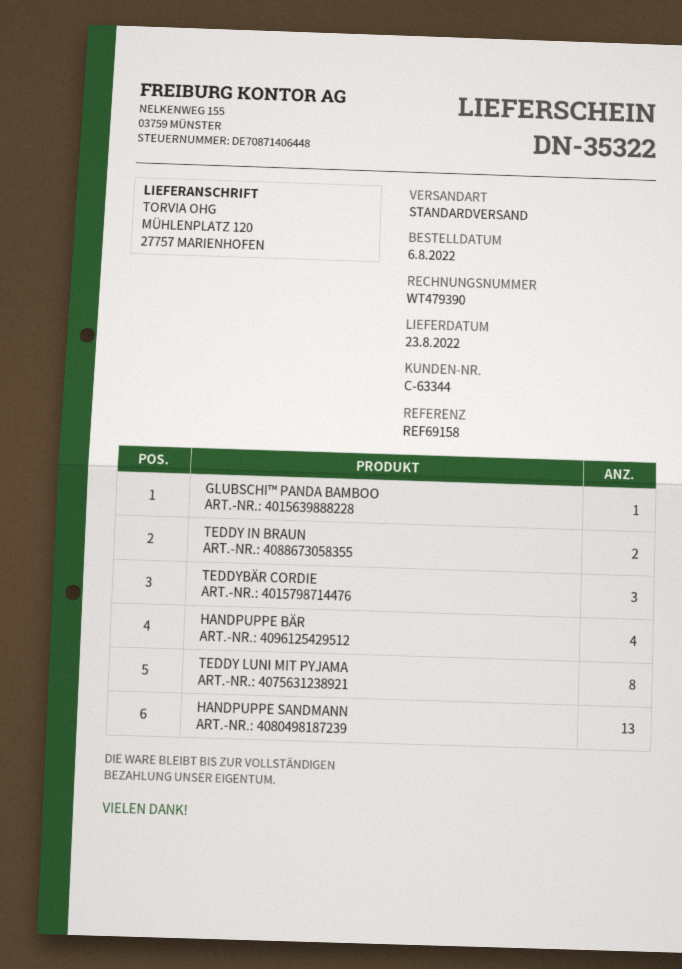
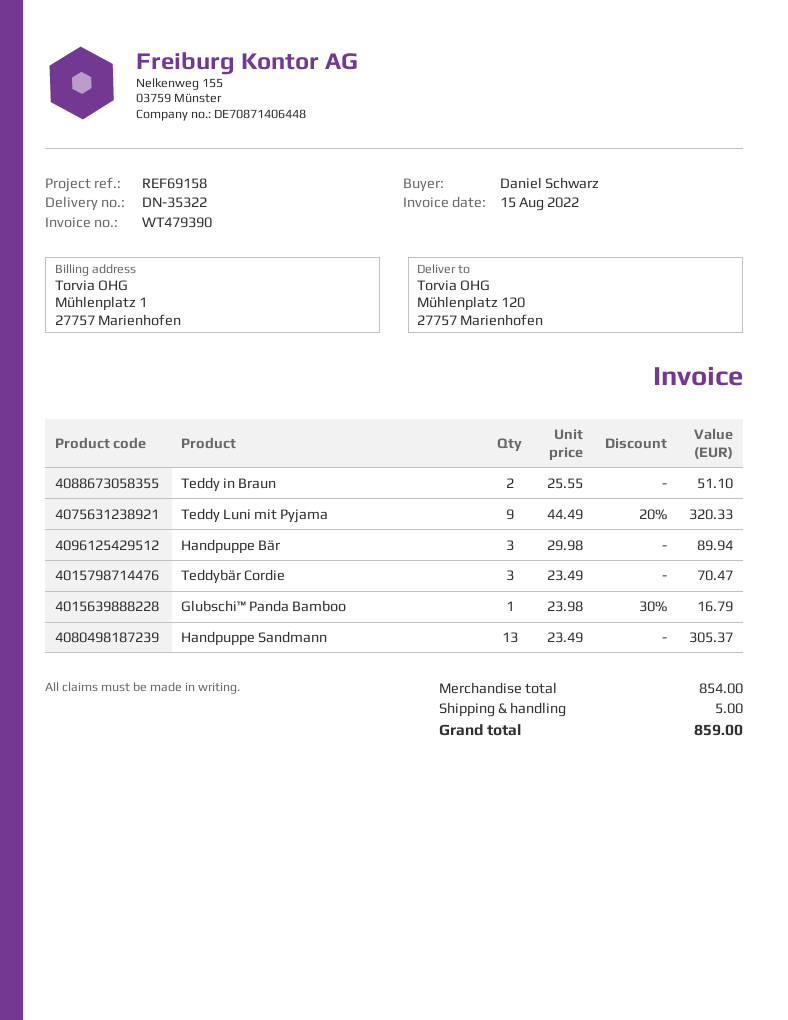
HANDPUPPE BÄR: 4 -> 3
TEDDY LUNI MIT PYJAMA: 8 -> 9

